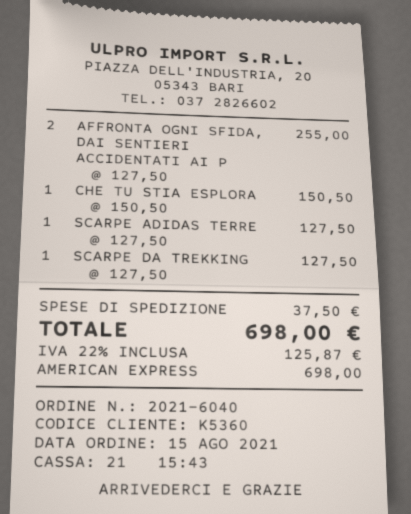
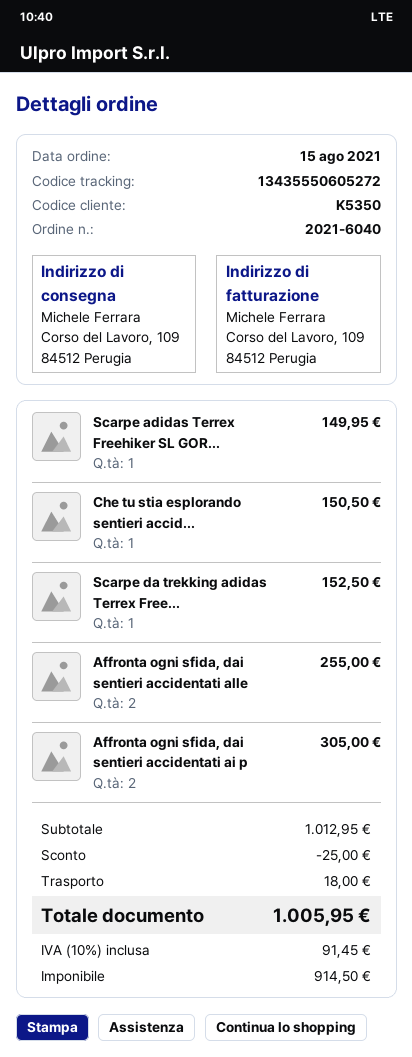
customer number: K5360 -> K5350
AFFRONTA OGNI SFIDA, DAI SENTIERI ACCIDENTATI AI P: 2 for 255.00 -> 2 for 305.00
SCARPE ADIDAS TERRE: 1 for 127.50 -> 1 for 149.95
SCARPE DA TREKKING: 1 for 127.50 -> 1 for 152.50
Affronta ogni sfida, dai sentieri accidentati alle: none -> 2 for 255.00
discount: none -> 25.00
shipping: 37.50 -> 18.00
tax: 22% = 125.87 -> 10% = 91.45
total: 698.00 -> 1005.95

